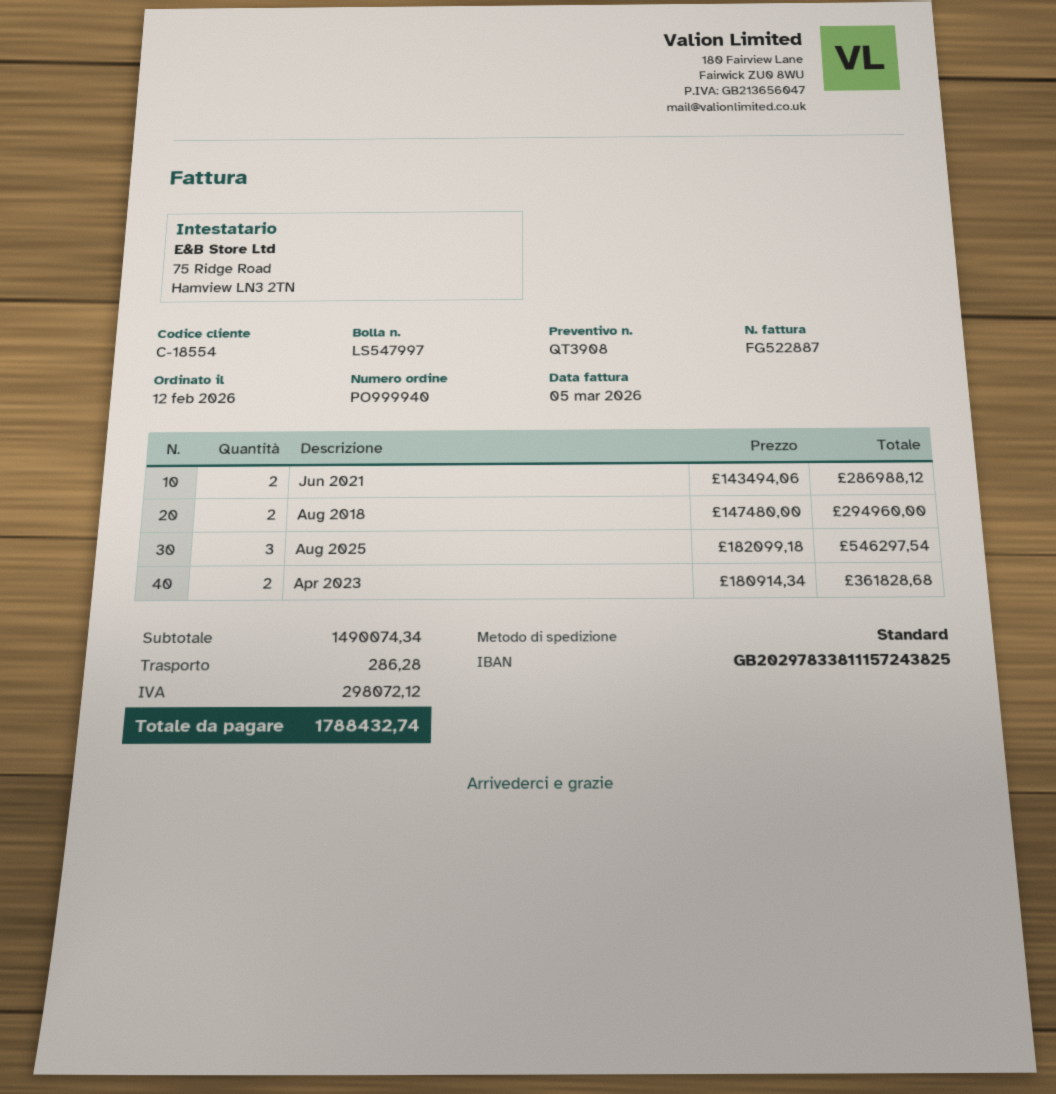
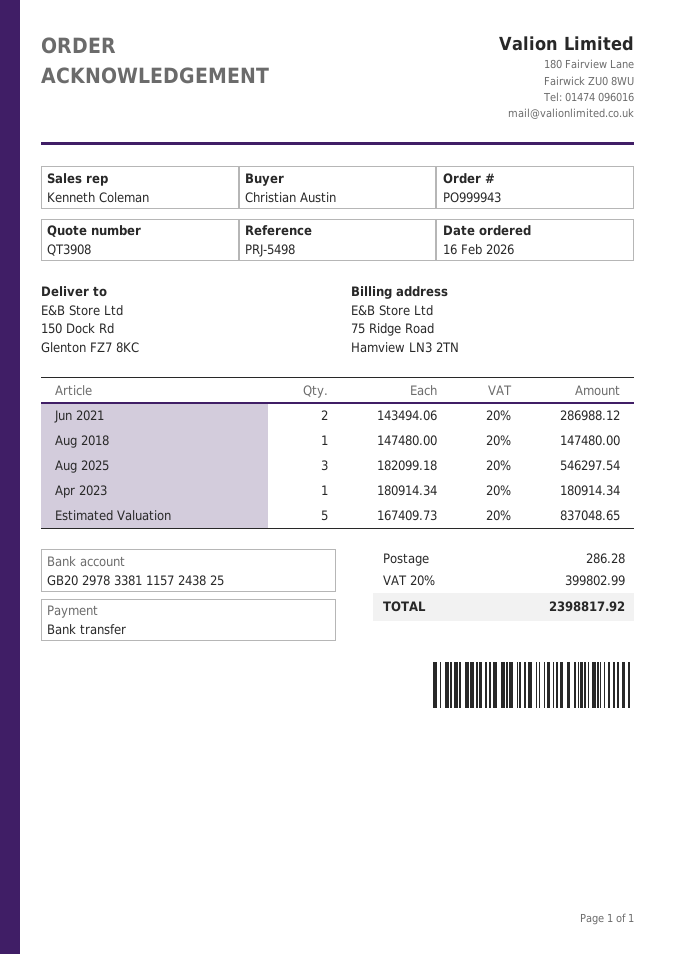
order number: PO999940 -> PO999943
order date: 2026-02-12 -> 2026-02-16
Aug 2018: 2 x 147480.00 = 294960.00 -> 1 x 147480.00 = 147480.00
Apr 2023: 2 x 180914.34 = 361828.68 -> 1 x 180914.34 = 180914.34
Estimated Valuation: none -> 5 x 167409.73 = 837048.65
tax: 298072.12 -> 399802.99
total: 1788432.74 -> 2398817.92

